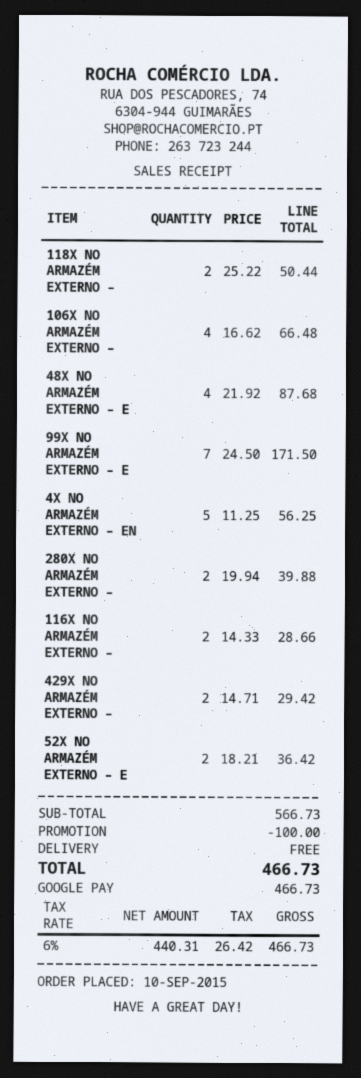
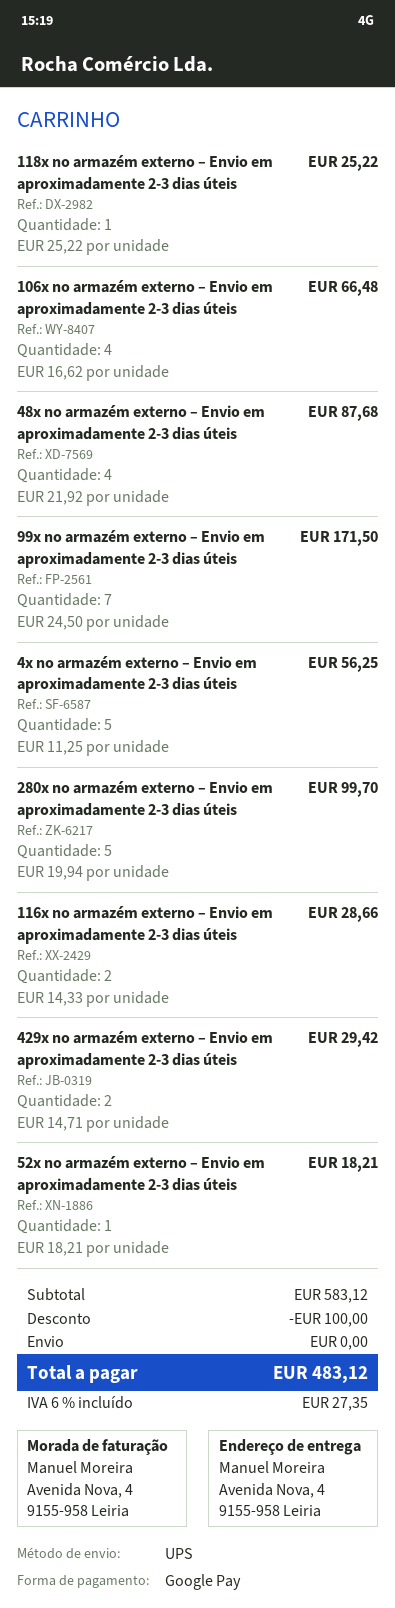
118X NO ARMAZÉM EXTERNO –: 2 x 25.22 = 50.44 -> 1 x 25.22 = 25.22
280X NO ARMAZÉM EXTERNO –: 2 x 19.94 = 39.88 -> 5 x 19.94 = 99.70
52X NO ARMAZÉM EXTERNO – E: 2 x 18.21 = 36.42 -> 1 x 18.21 = 18.21
subtotal: 566.73 -> 583.12
tax: 6% = 26.42 -> 6% = 27.35
total: 466.73 -> 483.12

